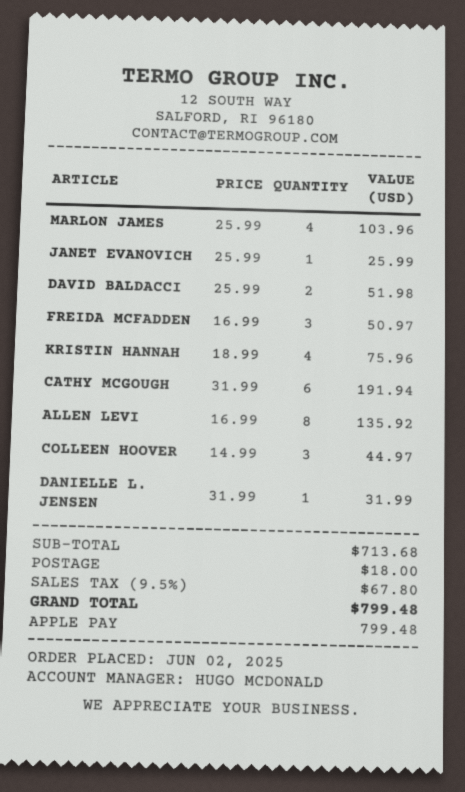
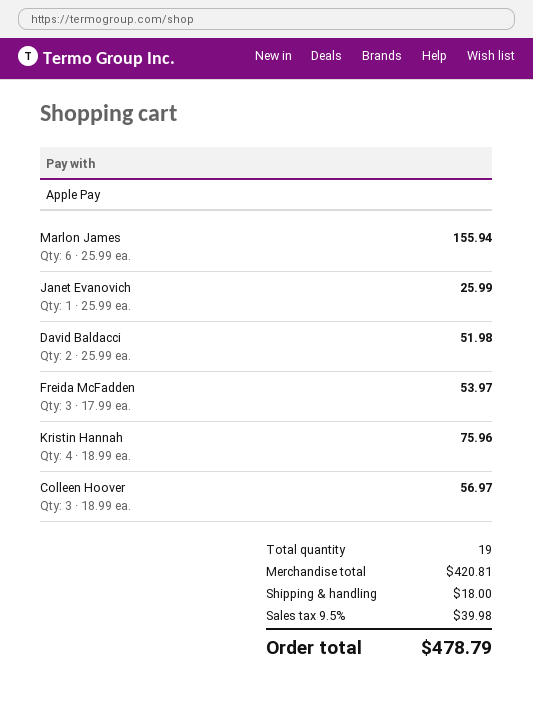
MARLON JAMES: 4 x 25.99 = 103.96 -> 6 x 25.99 = 155.94
FREIDA MCFADDEN: 3 x 16.99 = 50.97 -> 3 x 17.99 = 53.97
CATHY MCGOUGH: 6 x 31.99 = 191.94 -> none
ALLEN LEVI: 8 x 16.99 = 135.92 -> none
COLLEEN HOOVER: 3 x 14.99 = 44.97 -> 3 x 18.99 = 56.97
DANIELLE L. JENSEN: 1 x 31.99 = 31.99 -> none
subtotal: 713.68 -> 420.81
tax: 9.5% = 67.80 -> 9.5% = 39.98
total: 799.48 -> 478.79

